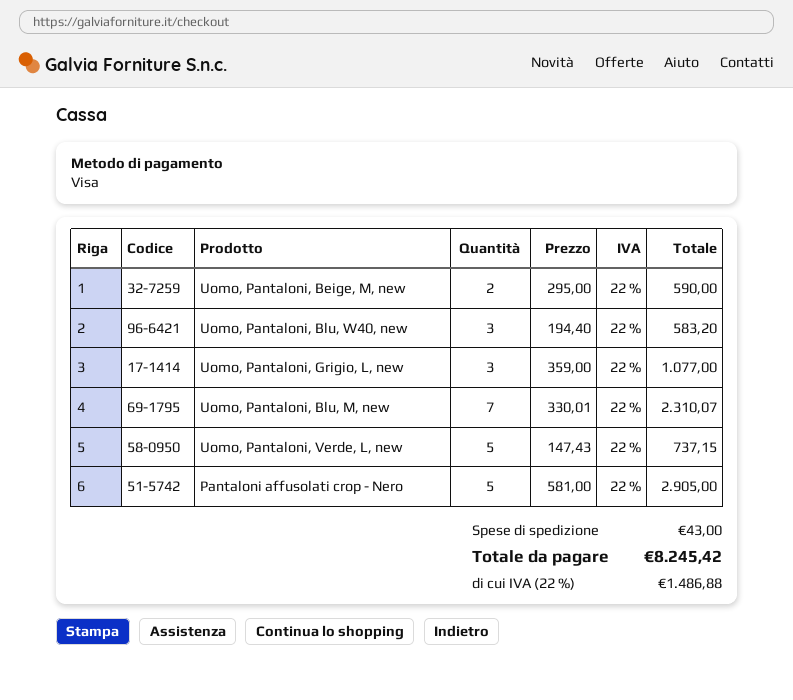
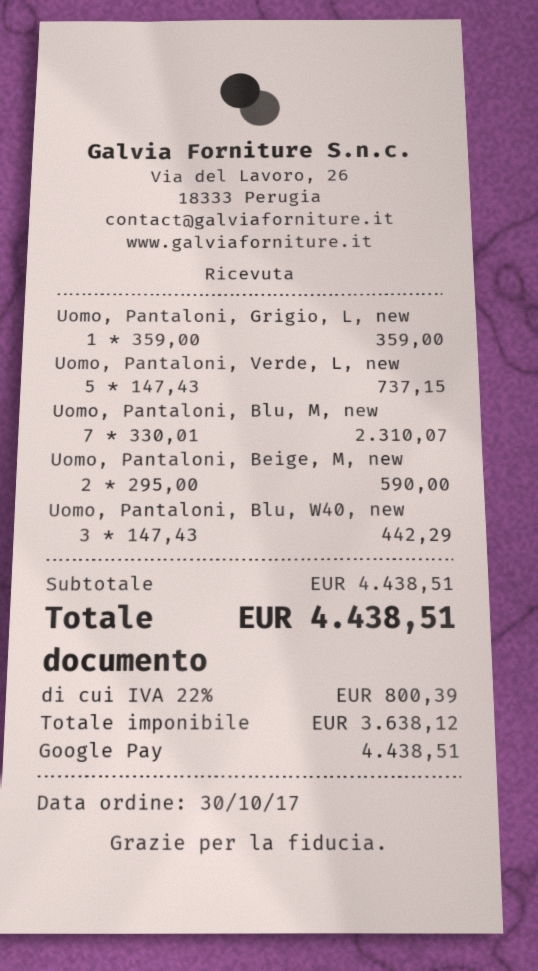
payment method: Visa -> Google Pay
Uomo, Pantaloni, Blu, W40, new: 3 x 194.40 = 583.20 -> 3 x 147.43 = 442.29
Uomo, Pantaloni, Grigio, L, new: 3 x 359.00 = 1077.00 -> 1 x 359.00 = 359.00
Pantaloni affusolati crop - Nero: 5 x 581.00 = 2905.00 -> none
shipping: 43.00 -> none
tax: 22% = 1486.88 -> 22% = 800.39
total: 8245.42 -> 4438.51

